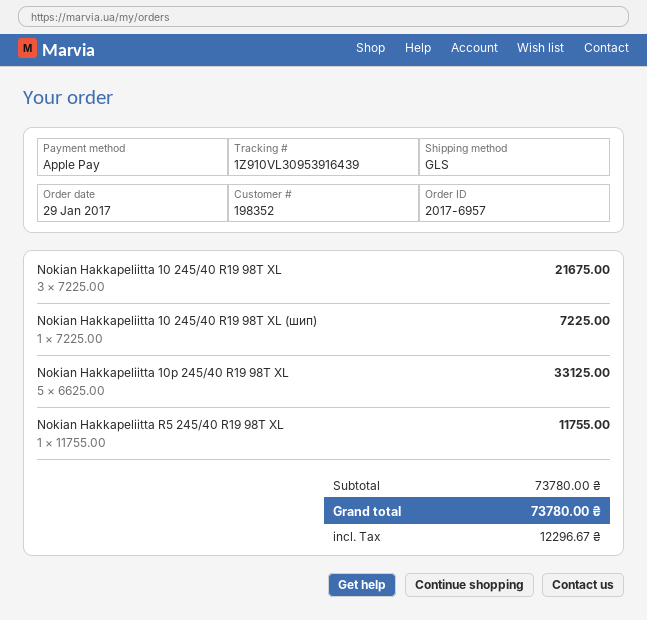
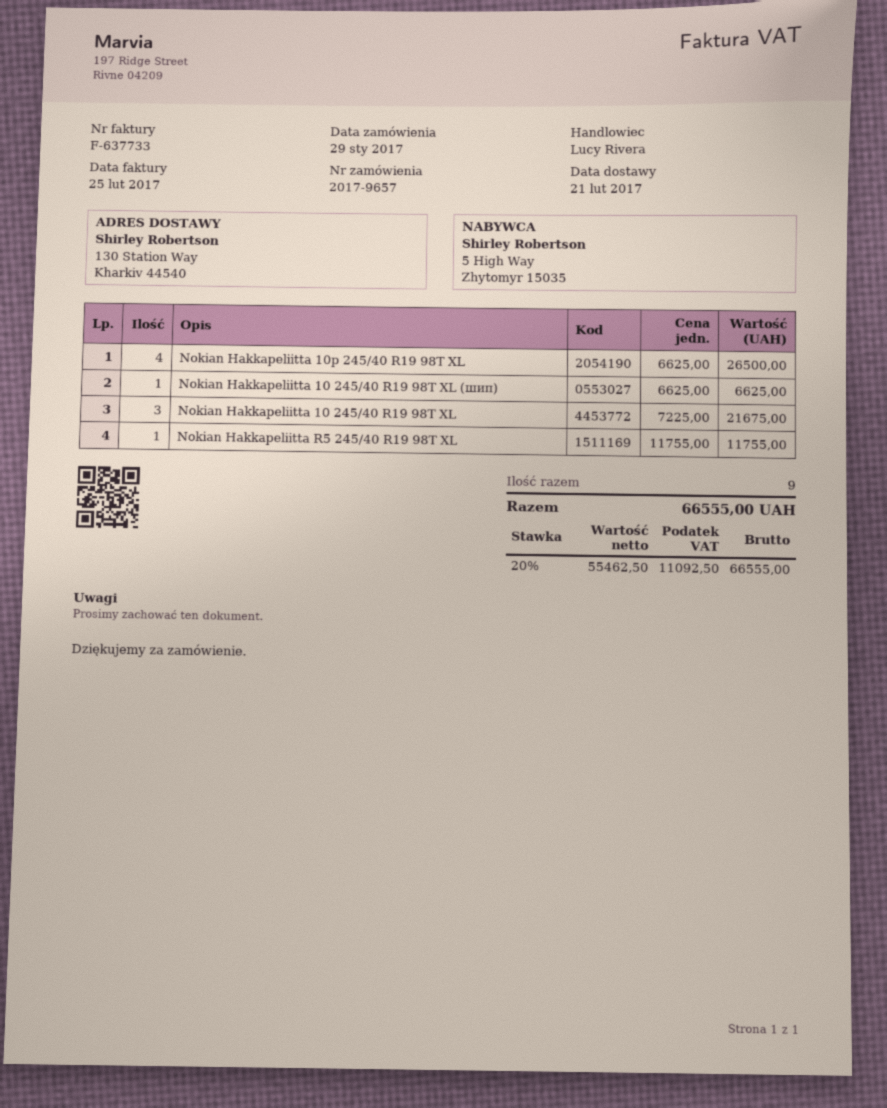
order number: 2017-6957 -> 2017-9657
Nokian Hakkapeliitta 10 245/40 R19 98T XL (шип): 1 x 7225.00 = 7225.00 -> 1 x 6625.00 = 6625.00
Nokian Hakkapeliitta 10p 245/40 R19 98T XL: 5 x 6625.00 = 33125.00 -> 4 x 6625.00 = 26500.00
tax: 12296.67 -> 11092.50
total: 73780.00 -> 66555.00

